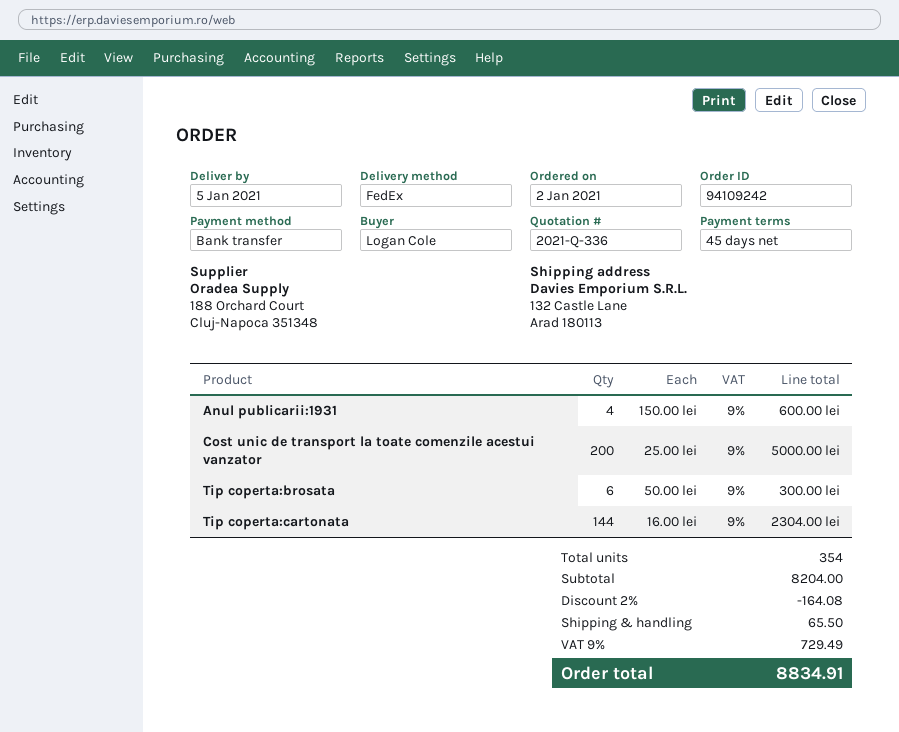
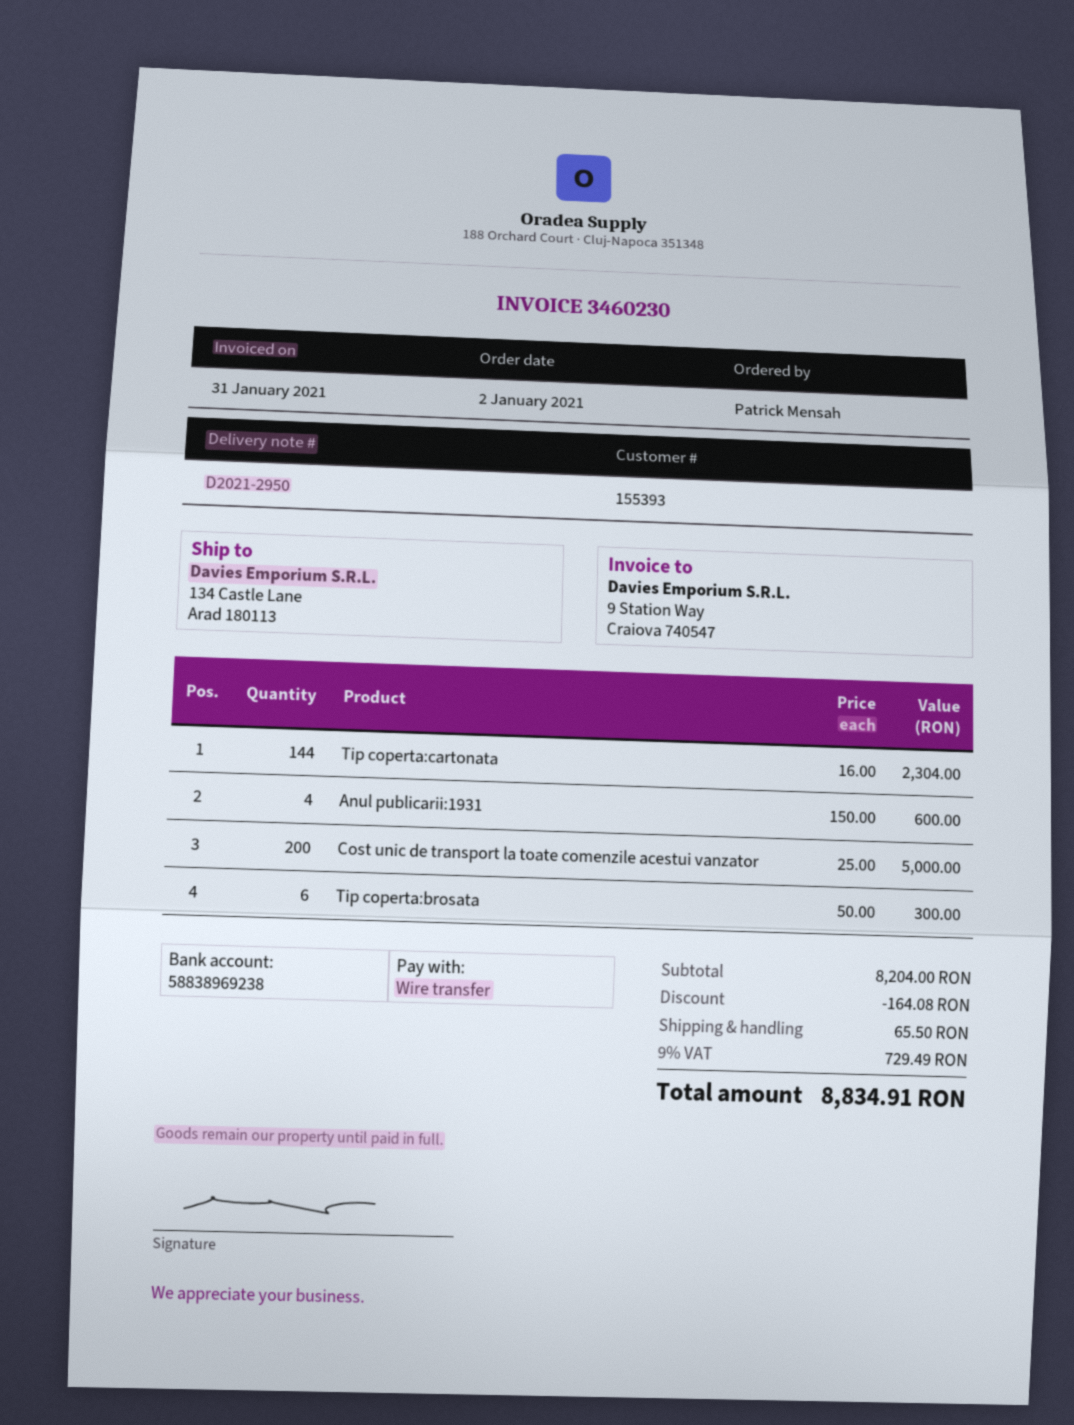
ordered by: Logan Cole -> Patrick Mensah
ship to: 132 Castle Lane, Arad 180113 -> 134 Castle Lane, Arad 180113

